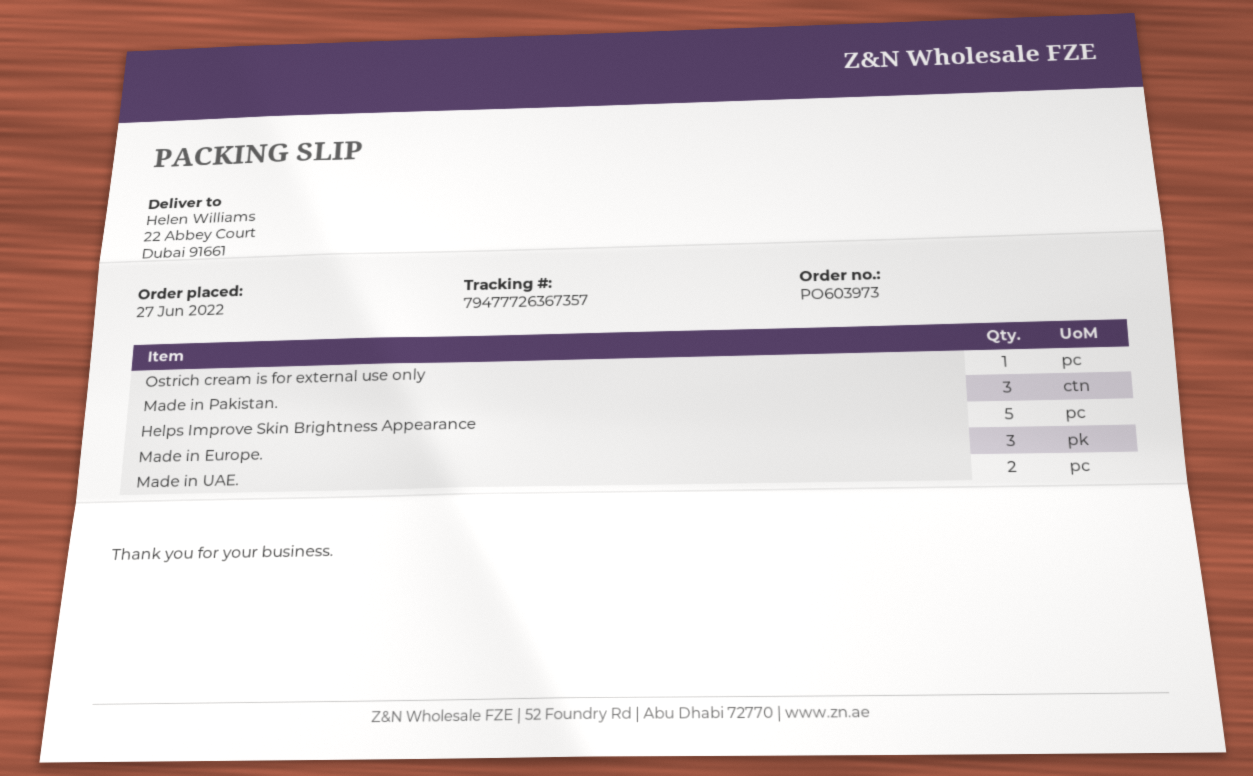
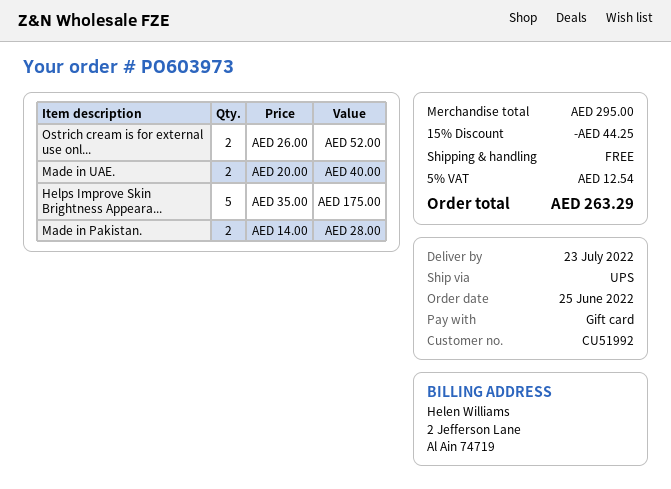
order date: 2022-06-27 -> 2022-06-25
Ostrich cream is for external use only: 1 -> 2
Made in Pakistan.: 3 -> 2
Made in Europe.: 3 -> none

